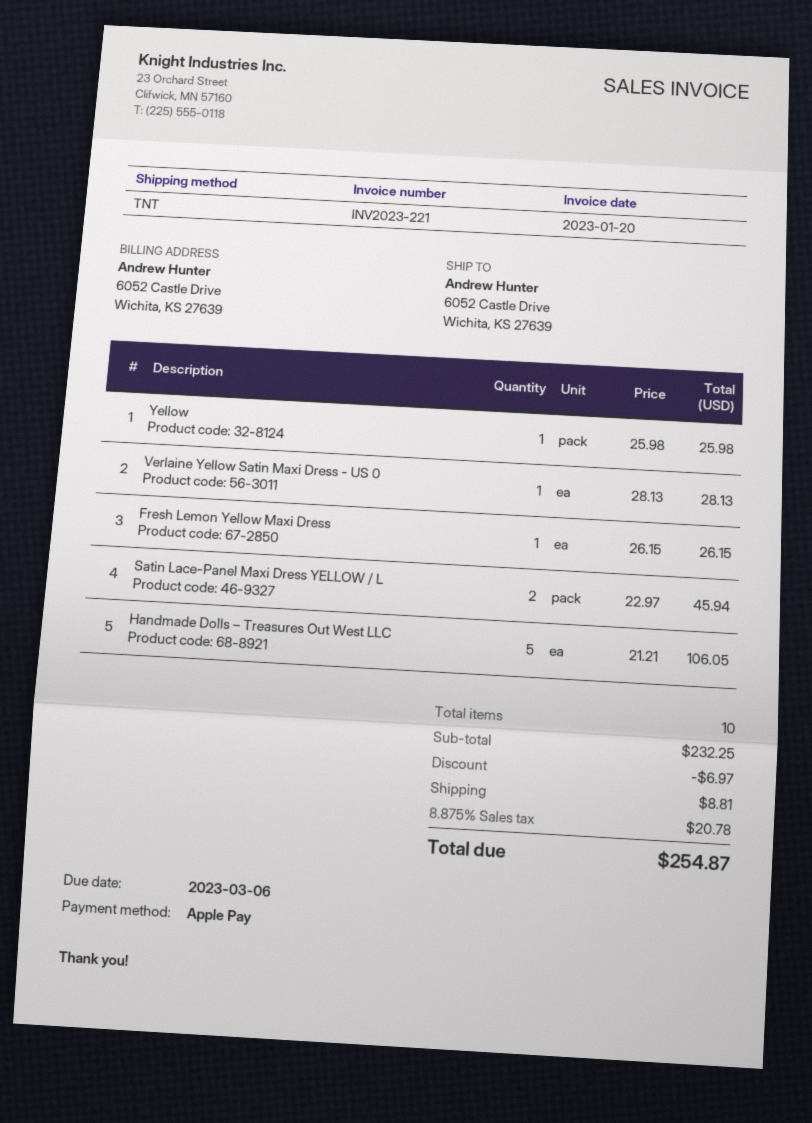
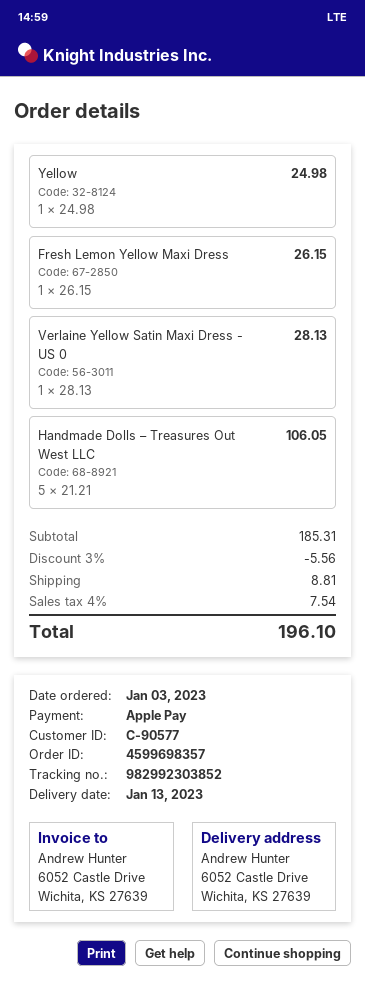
Yellow: 1 x 25.98 = 25.98 -> 1 x 24.98 = 24.98
Satin Lace-Panel Maxi Dress YELLOW / L: 2 x 22.97 = 45.94 -> none
subtotal: 232.25 -> 185.31
discount: 6.97 -> 5.56
tax: 8.875% = 20.78 -> 4% = 7.54
total: 254.87 -> 196.10

